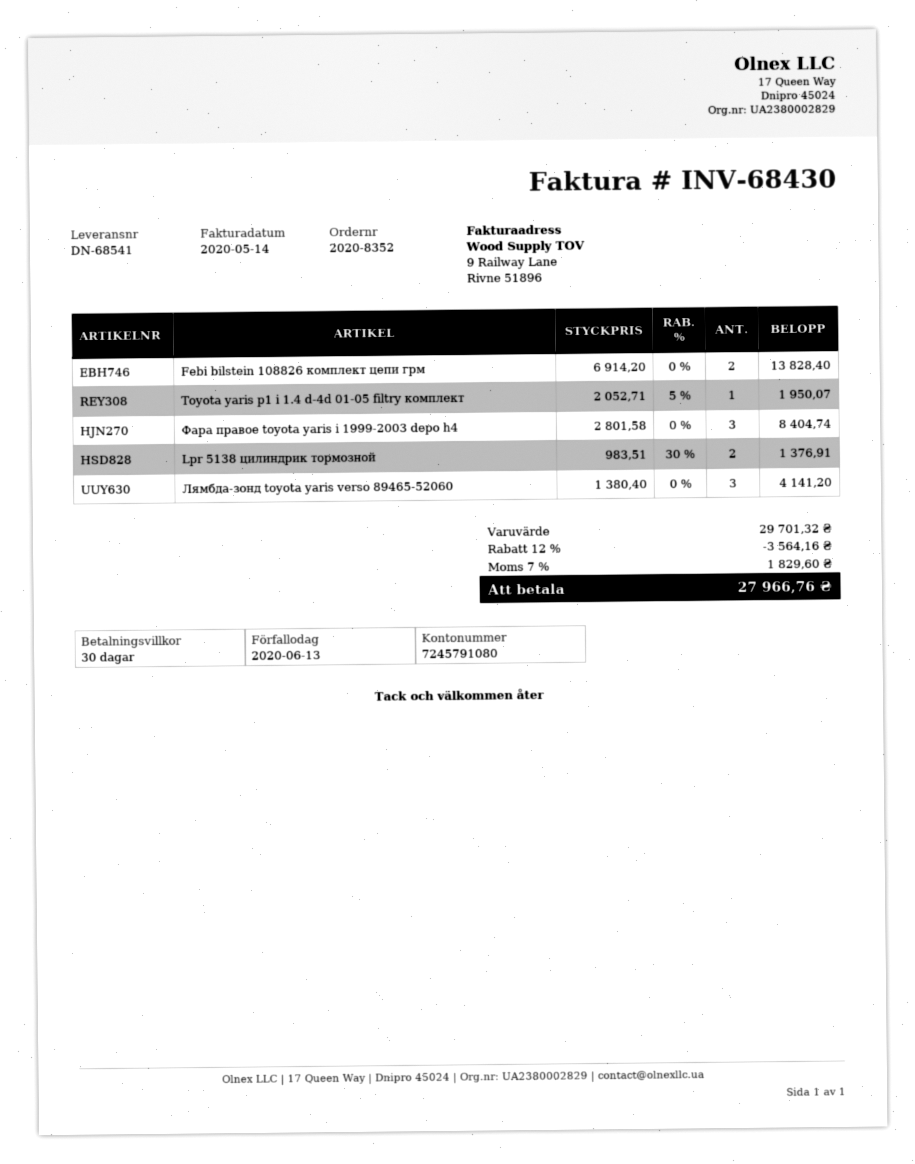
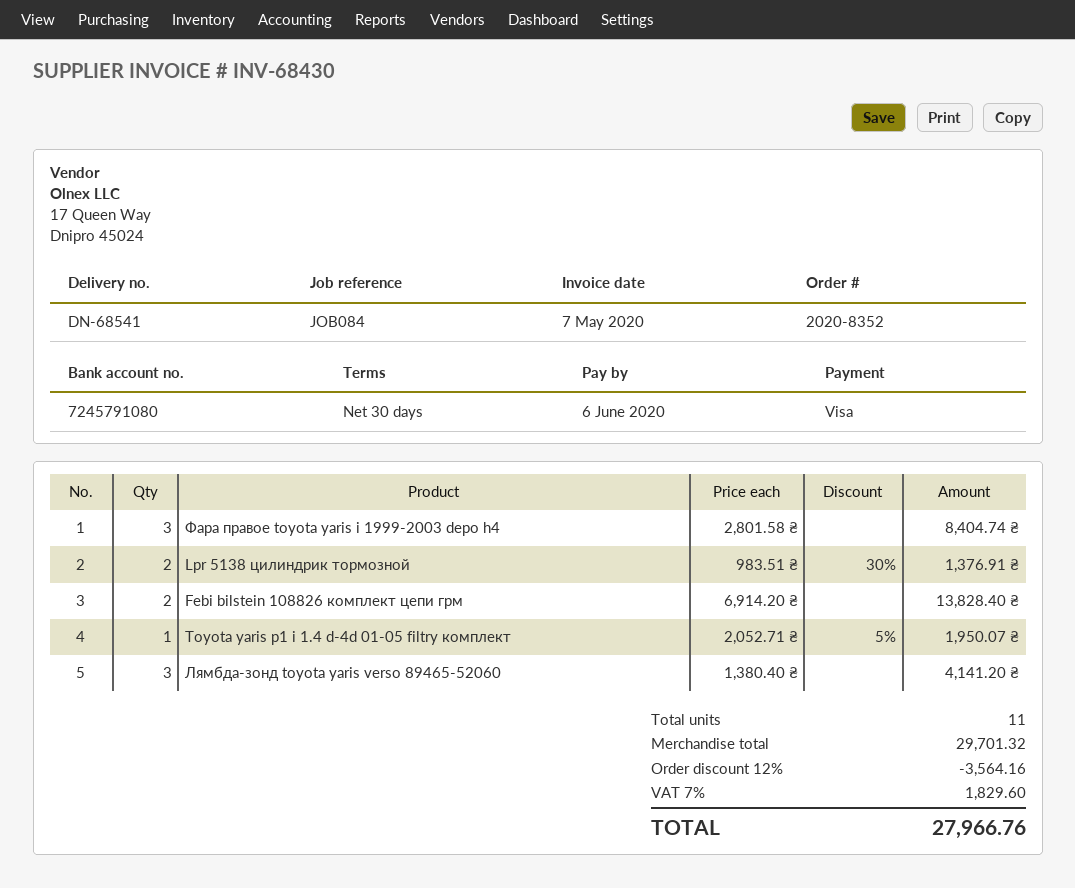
invoice date: 2020-05-14 -> 2020-05-07
due date: 2020-06-13 -> 2020-06-06

